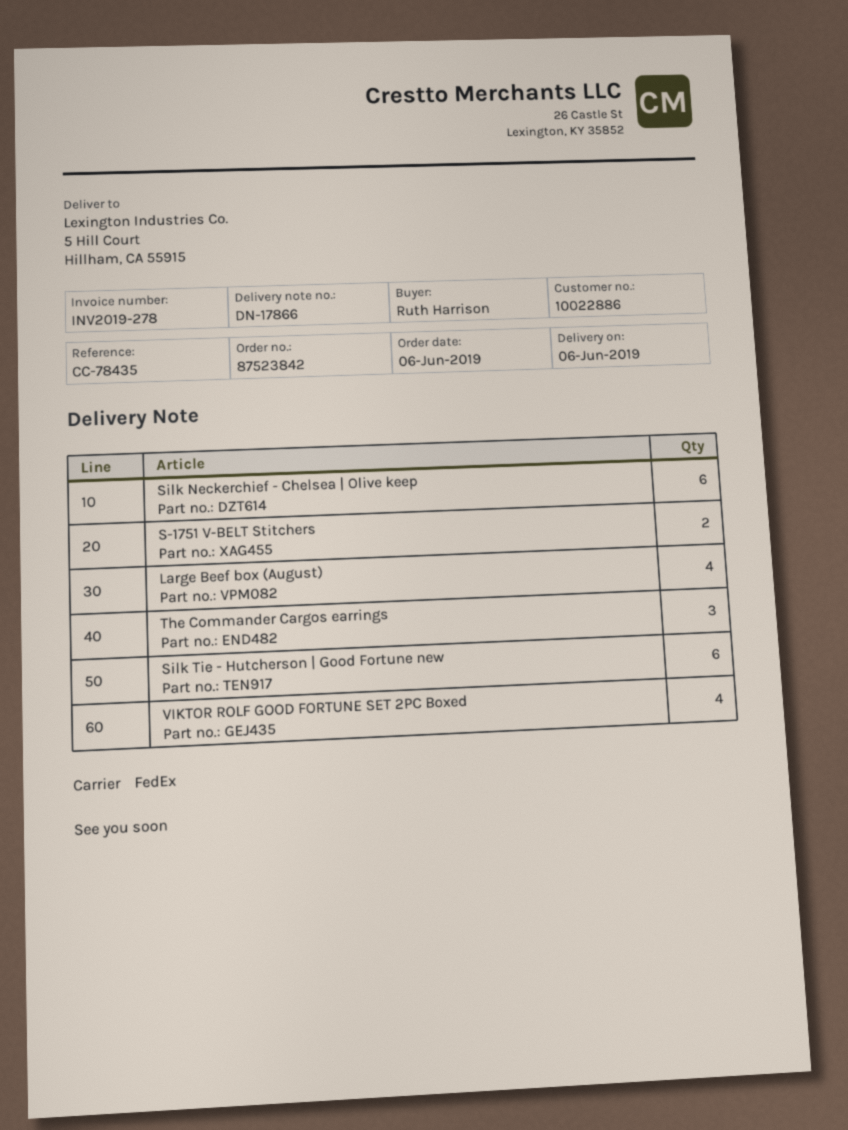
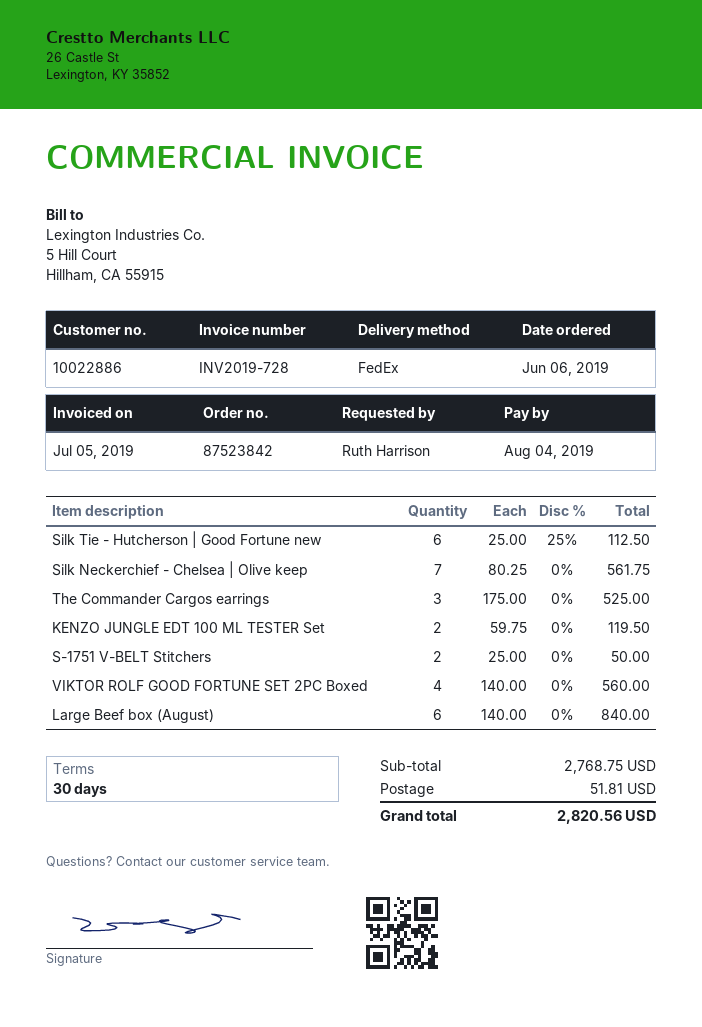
invoice number: INV2019-278 -> INV2019-728
Silk Neckerchief - Chelsea | Olive keep: 6 -> 7
Large Beef box (August): 4 -> 6
KENZO JUNGLE EDT 100 ML TESTER Set: none -> 2

